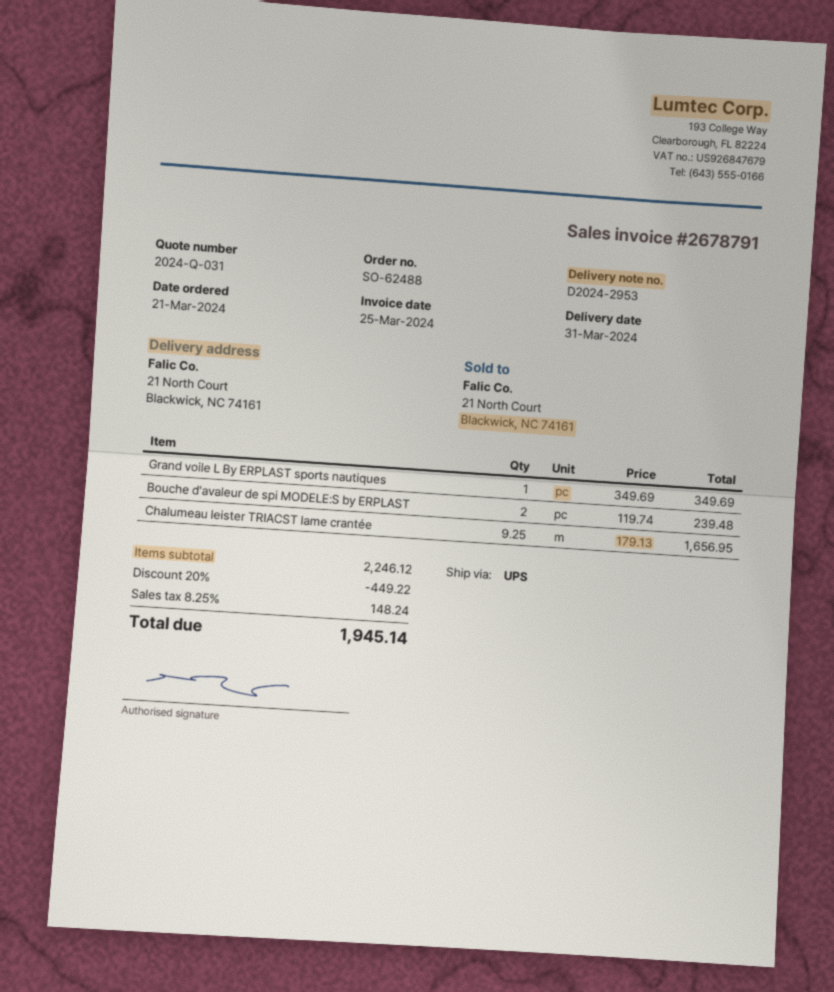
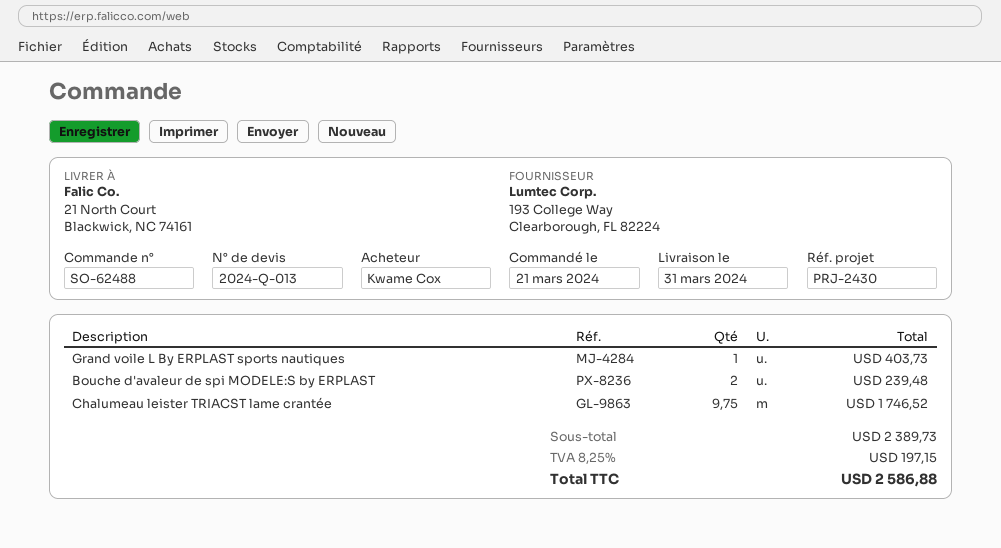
quote number: 2024-Q-031 -> 2024-Q-013
Grand voile L By ERPLAST sports nautiques: 1 for 349.69 -> 1 for 403.73
Chalumeau leister TRIACST lame crantée: 9.25 for 1656.95 -> 9.75 for 1746.52
subtotal: 2246.12 -> 2389.73
discount: 20% = 449.22 -> none
tax: 8.25% = 148.24 -> 8.25% = 197.15
total: 1945.14 -> 2586.88

